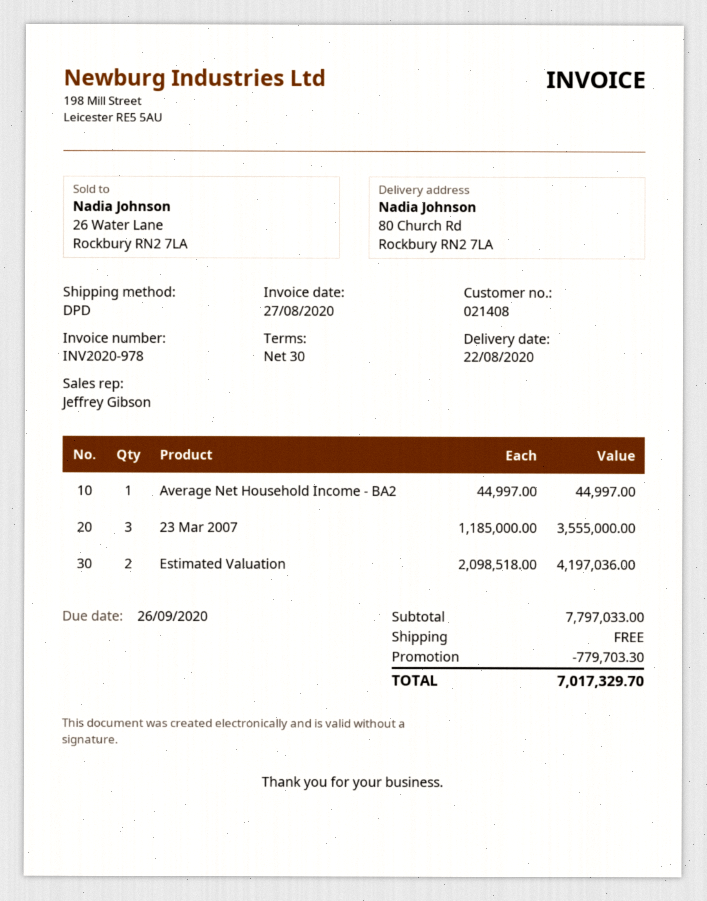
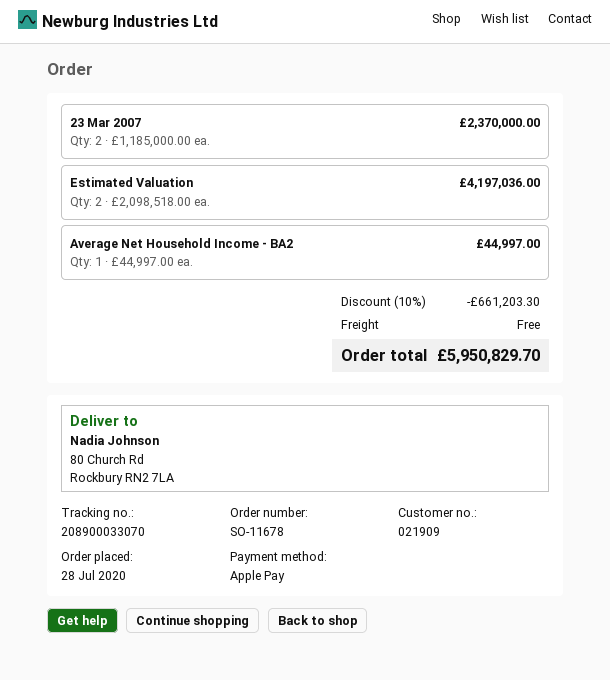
customer number: 021408 -> 021909
23 Mar 2007: 3 x 1185000.00 = 3555000.00 -> 2 x 1185000.00 = 2370000.00
discount: 779703.30 -> 661203.30
total: 7017329.70 -> 5950829.70

